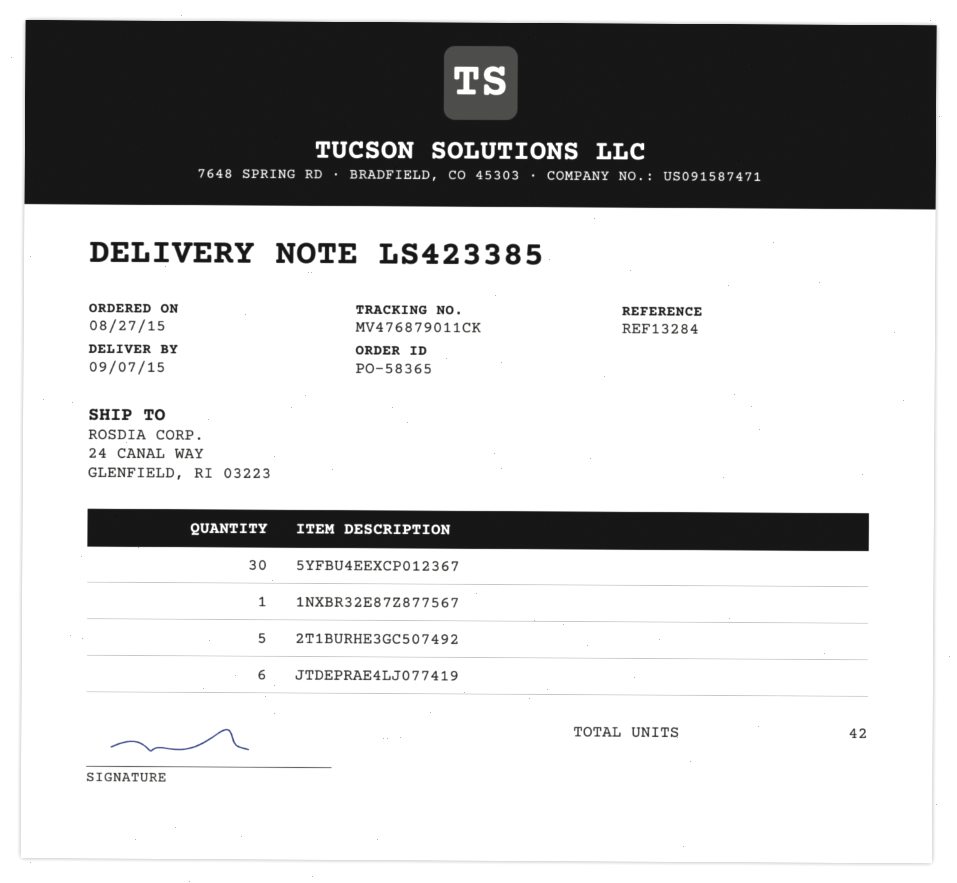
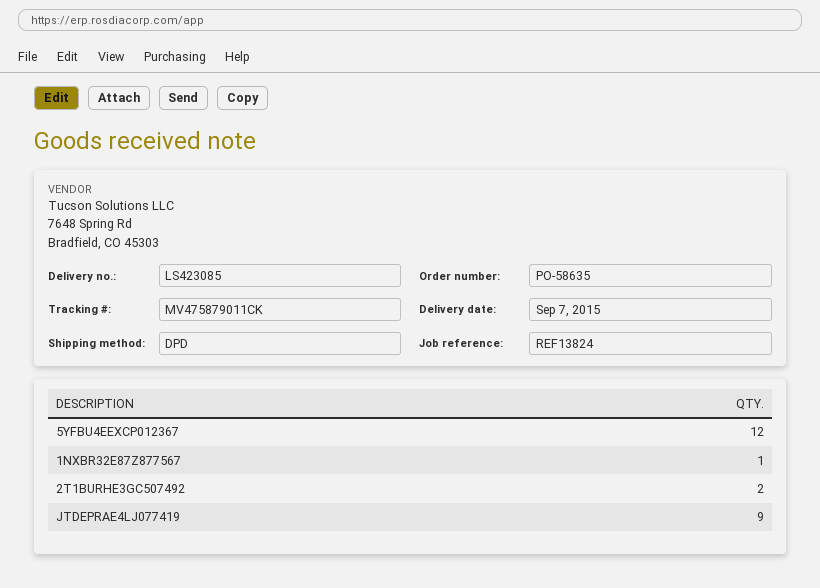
order number: PO-58365 -> PO-58635
delivery note number: LS423385 -> LS423085
reference: REF13284 -> REF13824
tracking number: MV476879011CK -> MV475879011CK
5YFBU4EEXCP012367: 30 -> 12
2T1BURHE3GC507492: 5 -> 2
JTDEPRAE4LJ077419: 6 -> 9

